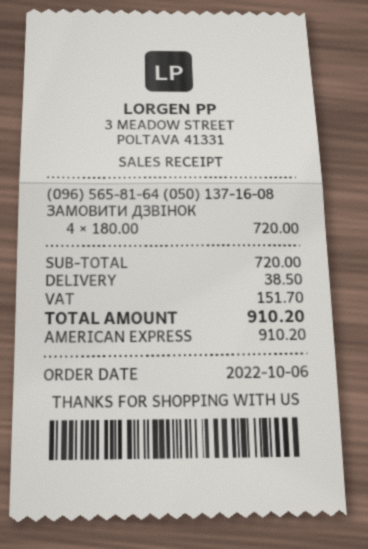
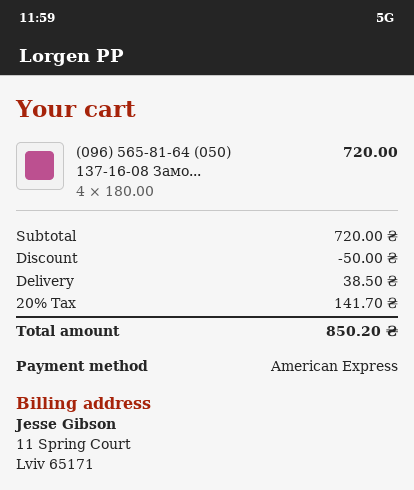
discount: none -> 50.00
tax: 151.70 -> 141.70
total: 910.20 -> 850.20

